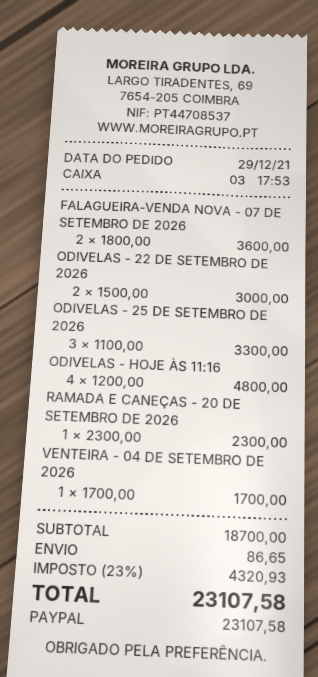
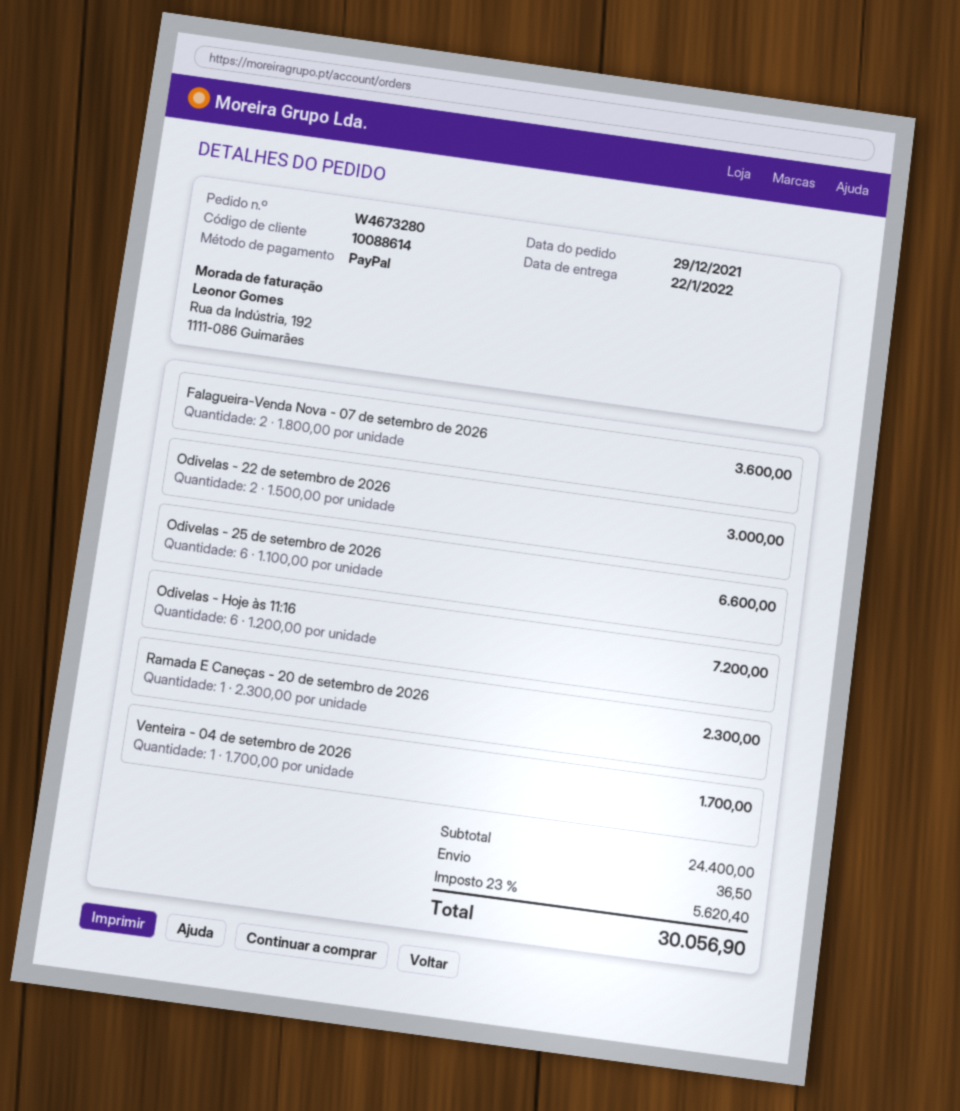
ODIVELAS - 25 DE SETEMBRO DE 2026: 3 x 1100.00 = 3300.00 -> 6 x 1100.00 = 6600.00
ODIVELAS - HOJE ÀS 11:16: 4 x 1200.00 = 4800.00 -> 6 x 1200.00 = 7200.00
subtotal: 18700.00 -> 24400.00
shipping: 86.65 -> 36.50
tax: 23% = 4320.93 -> 23% = 5620.40
total: 23107.58 -> 30056.90

